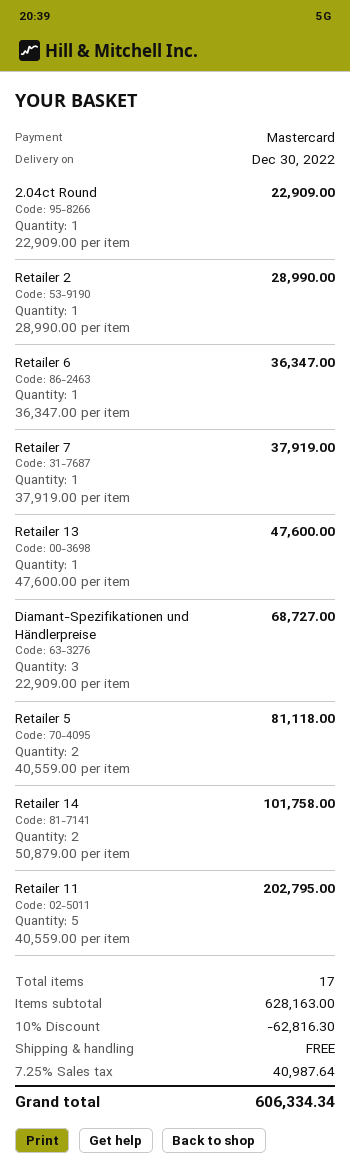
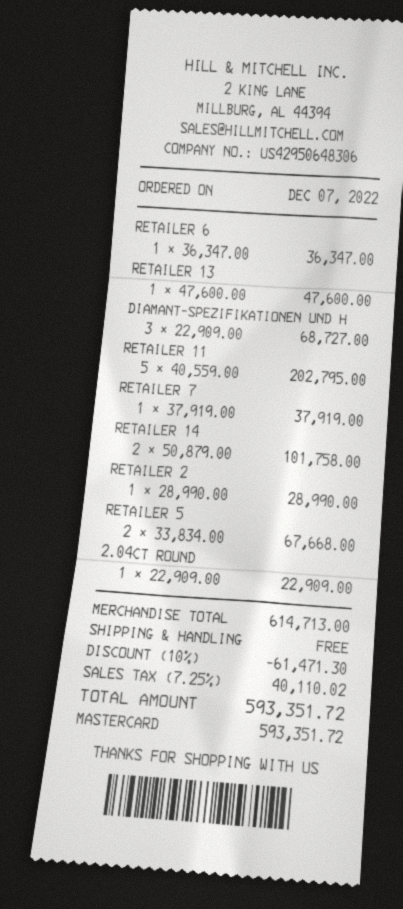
Retailer 5: 2 x 40559.00 = 81118.00 -> 2 x 33834.00 = 67668.00
subtotal: 628163.00 -> 614713.00
discount: 10% = 62816.30 -> 10% = 61471.30
tax: 7.25% = 40987.64 -> 7.25% = 40110.02
total: 606334.34 -> 593351.72

